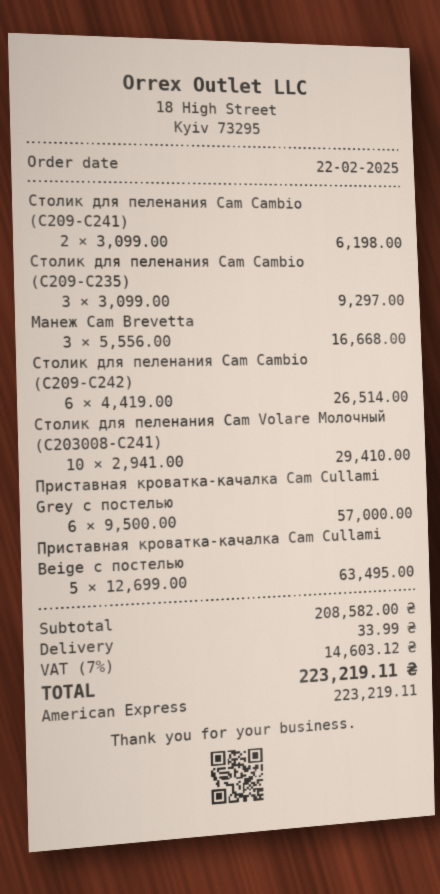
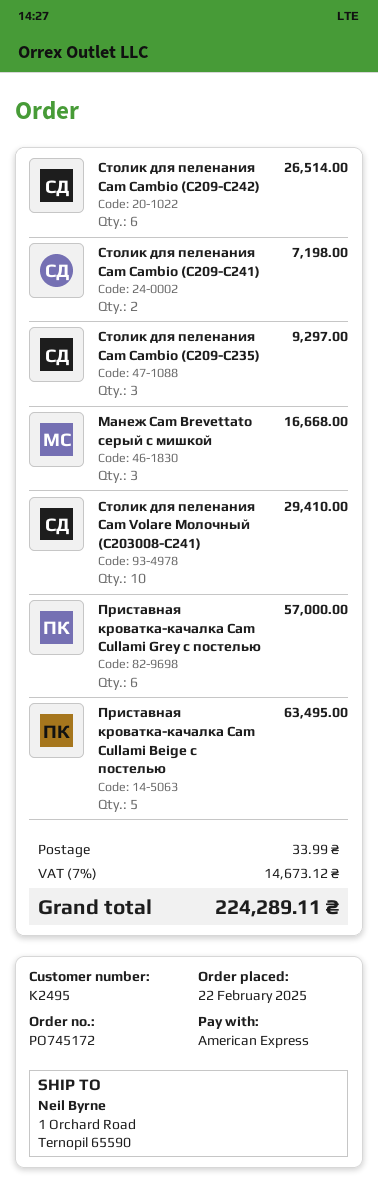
Столик для пеленания Cam Cambio (C209-C241): 2 for 6198.00 -> 2 for 7198.00
tax: 7% = 14603.12 -> 7% = 14673.12
total: 223219.11 -> 224289.11

